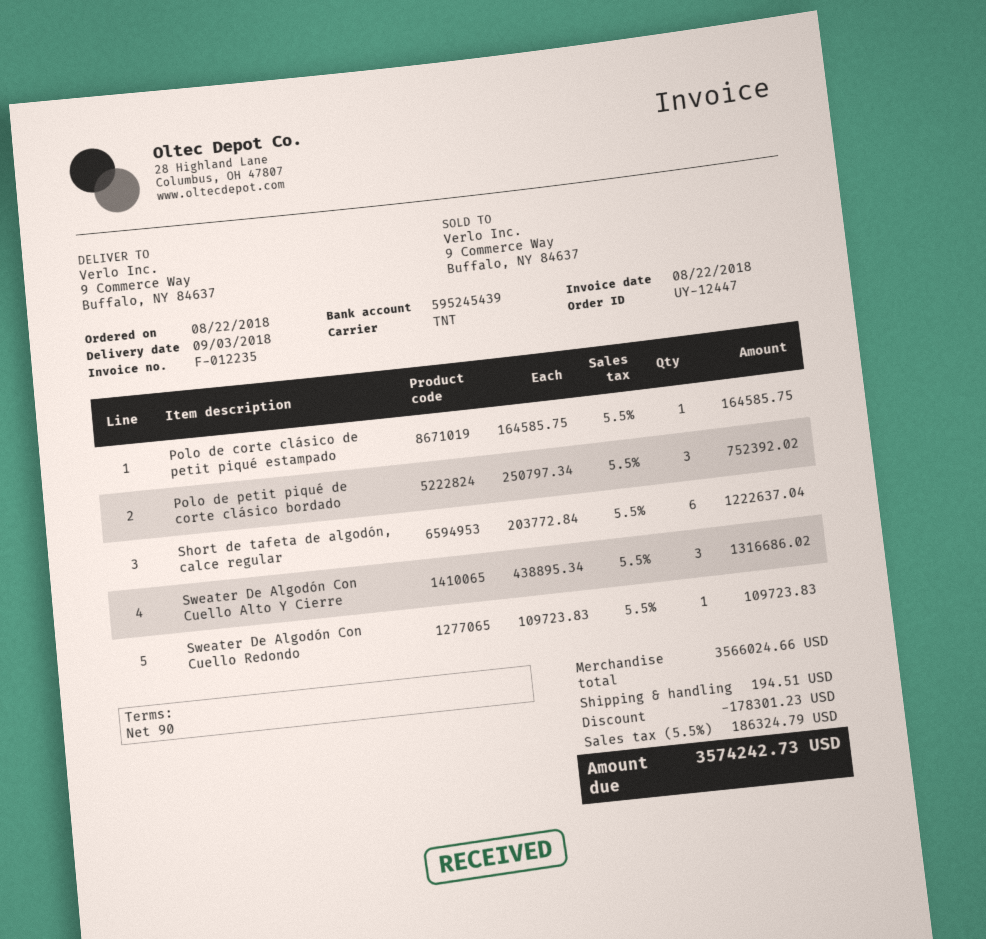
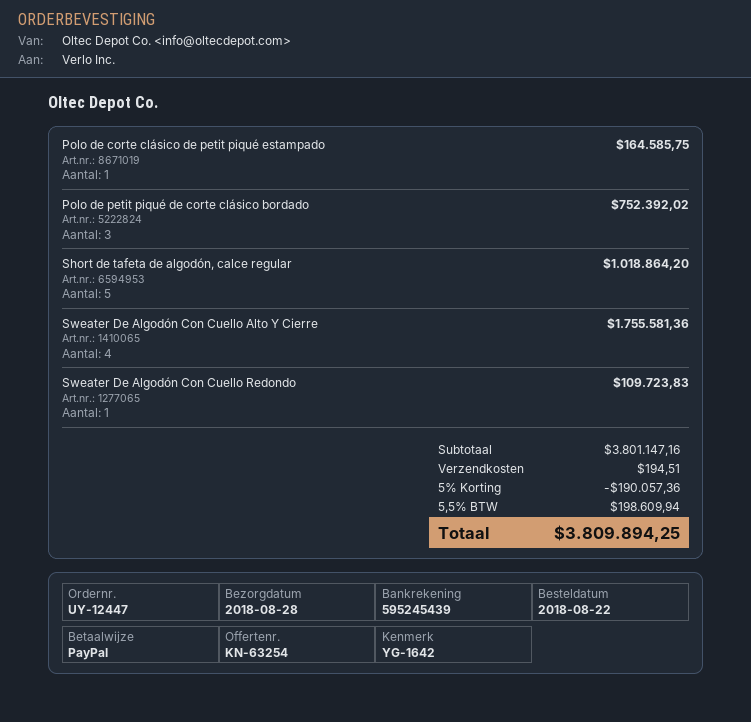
delivery date: 2018-09-03 -> 2018-08-28
Short de tafeta de algodón, calce regular: 6 for 1222637.04 -> 5 for 1018864.20
Sweater De Algodón Con Cuello Alto Y Cierre: 3 for 1316686.02 -> 4 for 1755581.36
subtotal: 3566024.66 -> 3801147.16
discount: 178301.23 -> 190057.36
tax: 5.5% = 186324.79 -> 5.5% = 198609.94
total: 3574242.73 -> 3809894.25

